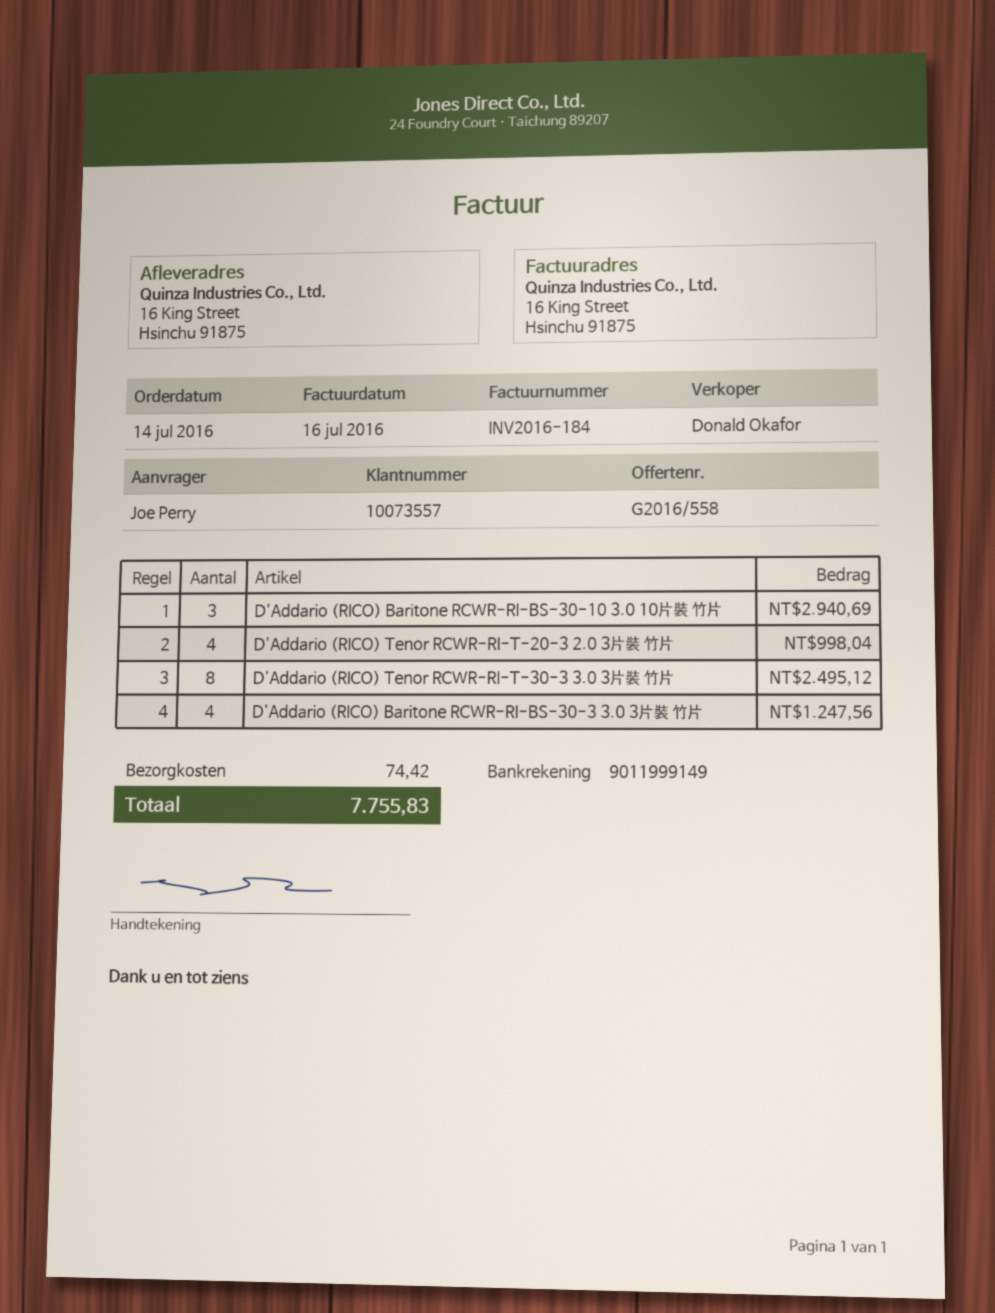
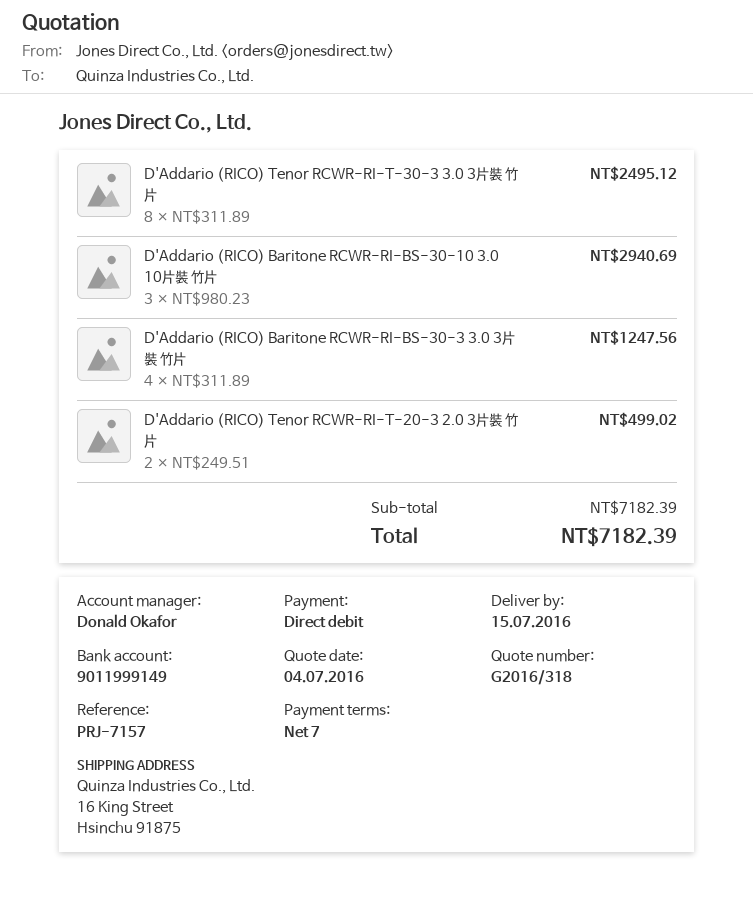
quote number: G2016/558 -> G2016/318
D'Addario (RICO) Tenor RCWR-RI-T-20-3 2.0 3片裝 竹片: 4 for 998.04 -> 2 for 499.02
shipping: 74.42 -> none
total: 7755.83 -> 7182.39

